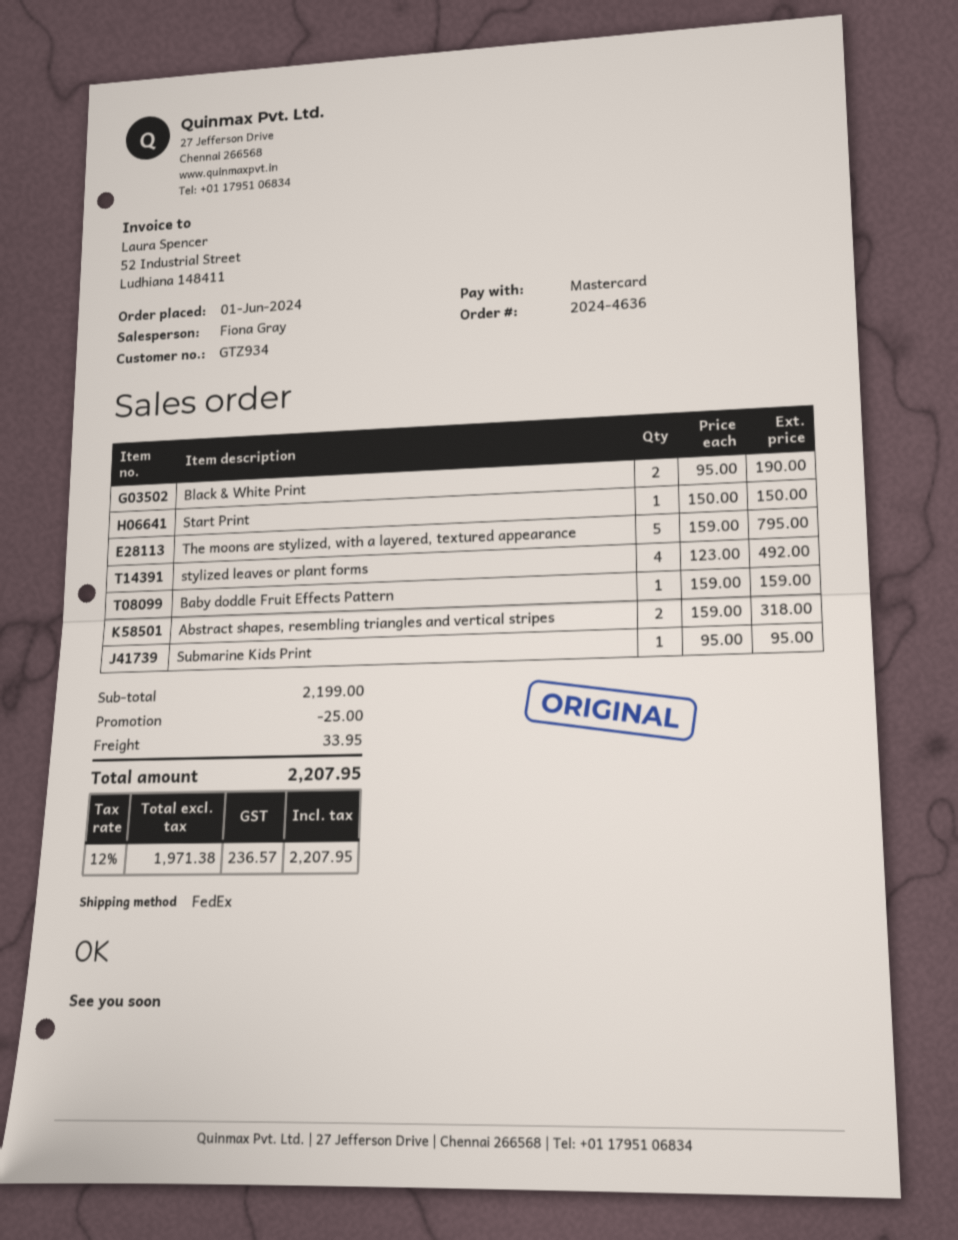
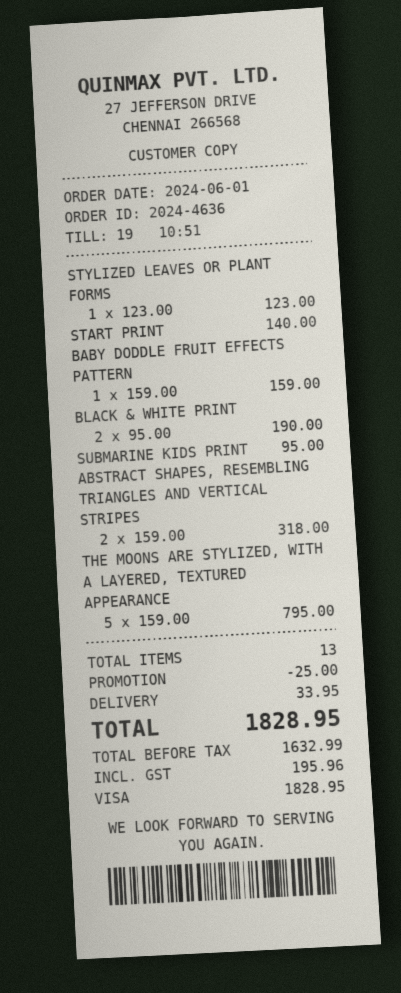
payment method: Mastercard -> Visa
Start Print: 1 x 150.00 = 150.00 -> 1 x 140.00 = 140.00
stylized leaves or plant forms: 4 x 123.00 = 492.00 -> 1 x 123.00 = 123.00
net: 1971.38 -> 1632.99
tax: 236.57 -> 195.96
total: 2207.95 -> 1828.95

